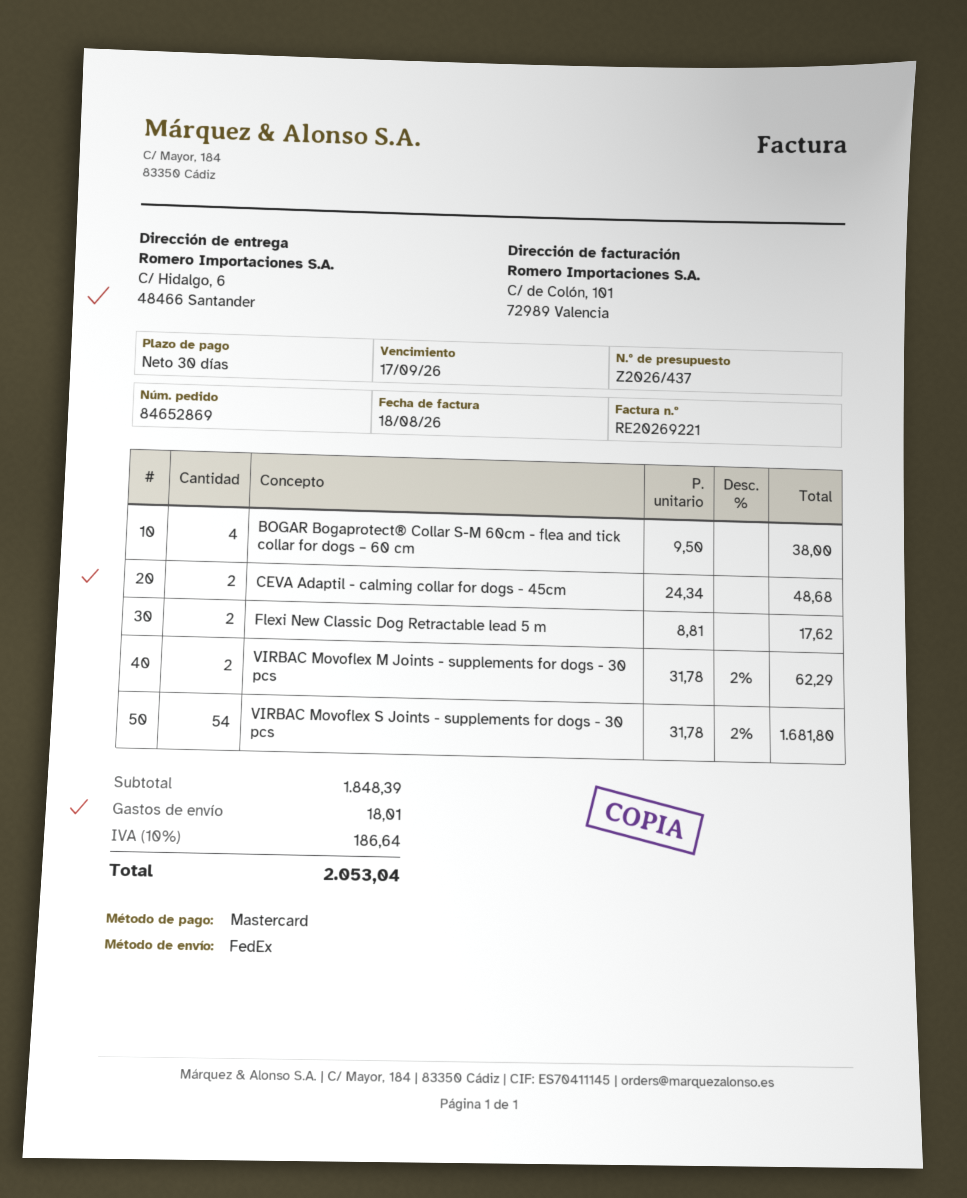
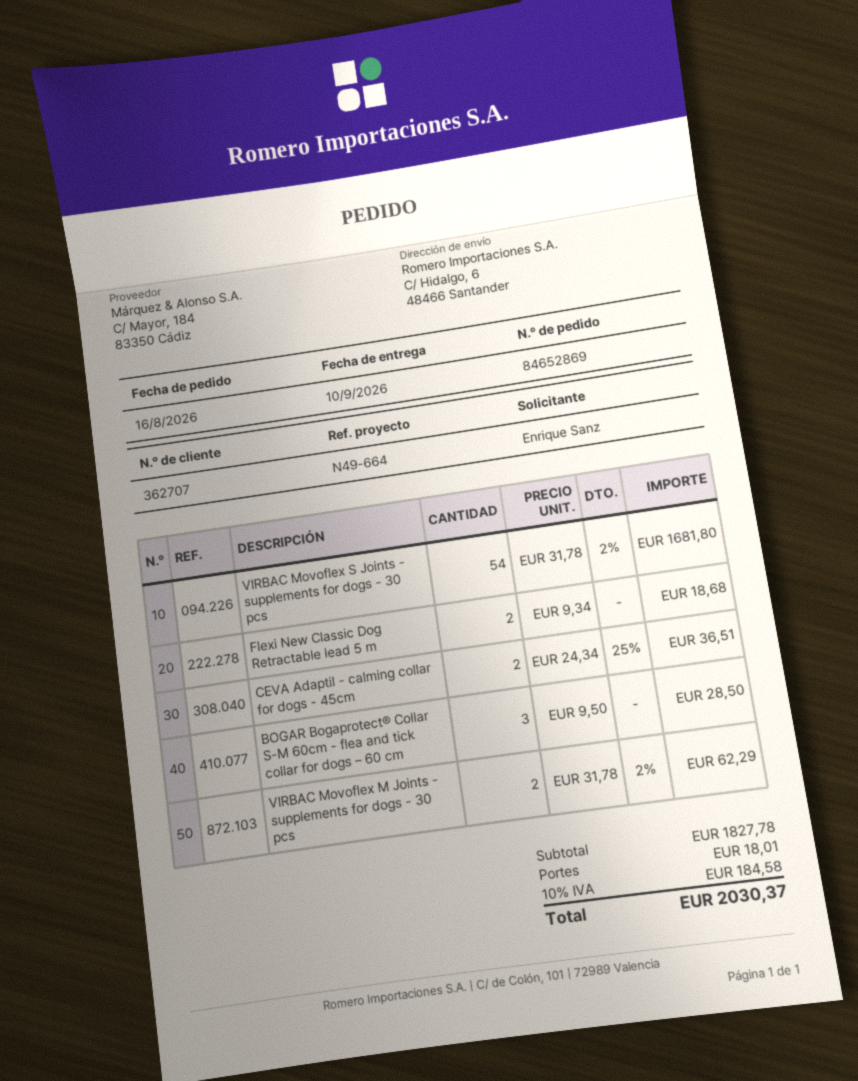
BOGAR Bogaprotect® Collar S-M 60cm - flea and tick collar for dogs – 60 cm: 4 x 9.50 = 38.00 -> 3 x 9.50 = 28.50
CEVA Adaptil - calming collar for dogs - 45cm: 2 x 24.34 = 48.68 -> 2 x 24.34 - 25% = 36.51
Flexi New Classic Dog Retractable lead 5 m: 2 x 8.81 = 17.62 -> 2 x 9.34 = 18.68
subtotal: 1848.39 -> 1827.78
tax: 10% = 186.64 -> 10% = 184.58
total: 2053.04 -> 2030.37

